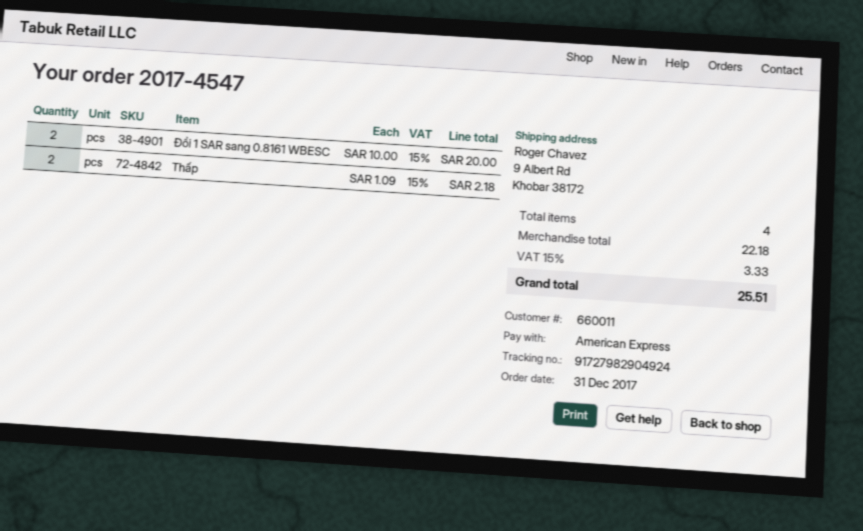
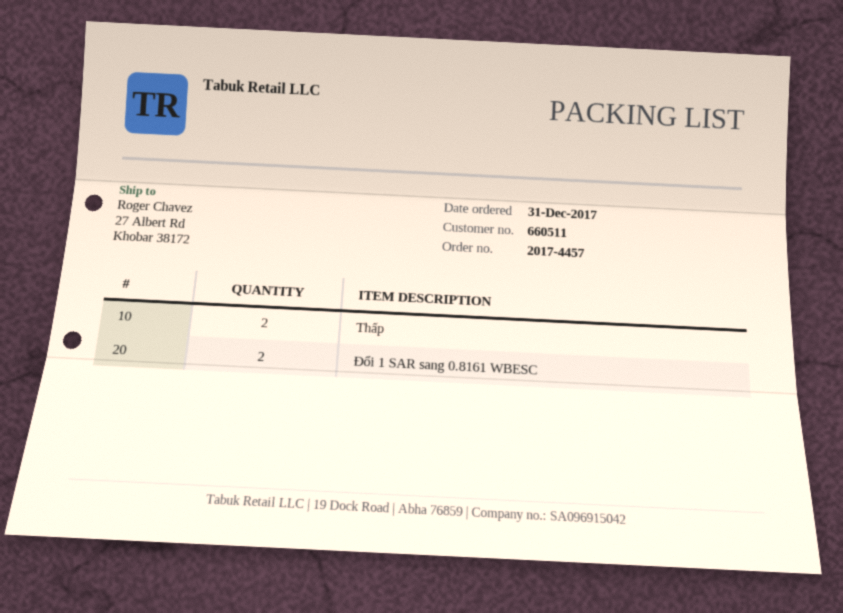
order number: 2017-4547 -> 2017-4457
customer number: 660011 -> 660511
ship to: 9 Albert Rd, Khobar 38172 -> 27 Albert Rd, Khobar 38172

